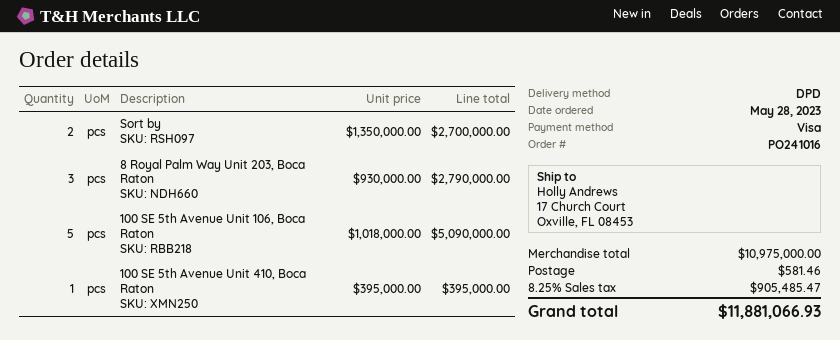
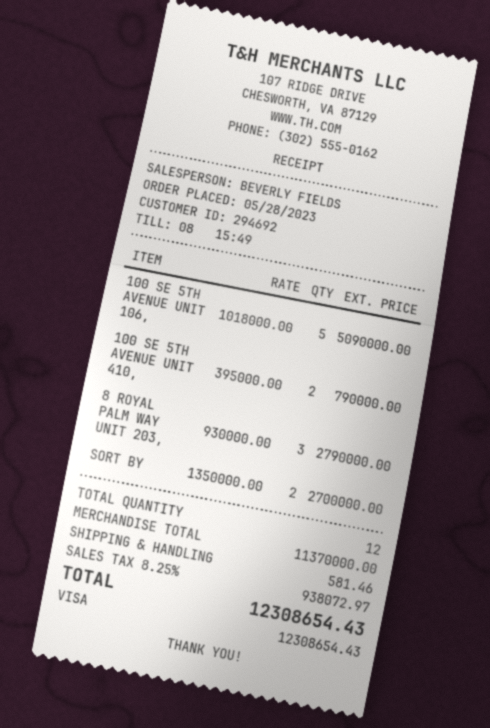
100 SE 5th Avenue Unit 410, Boca Raton: 1 x 395000.00 = 395000.00 -> 2 x 395000.00 = 790000.00
subtotal: 10975000.00 -> 11370000.00
tax: 8.25% = 905485.47 -> 8.25% = 938072.97
total: 11881066.93 -> 12308654.43

